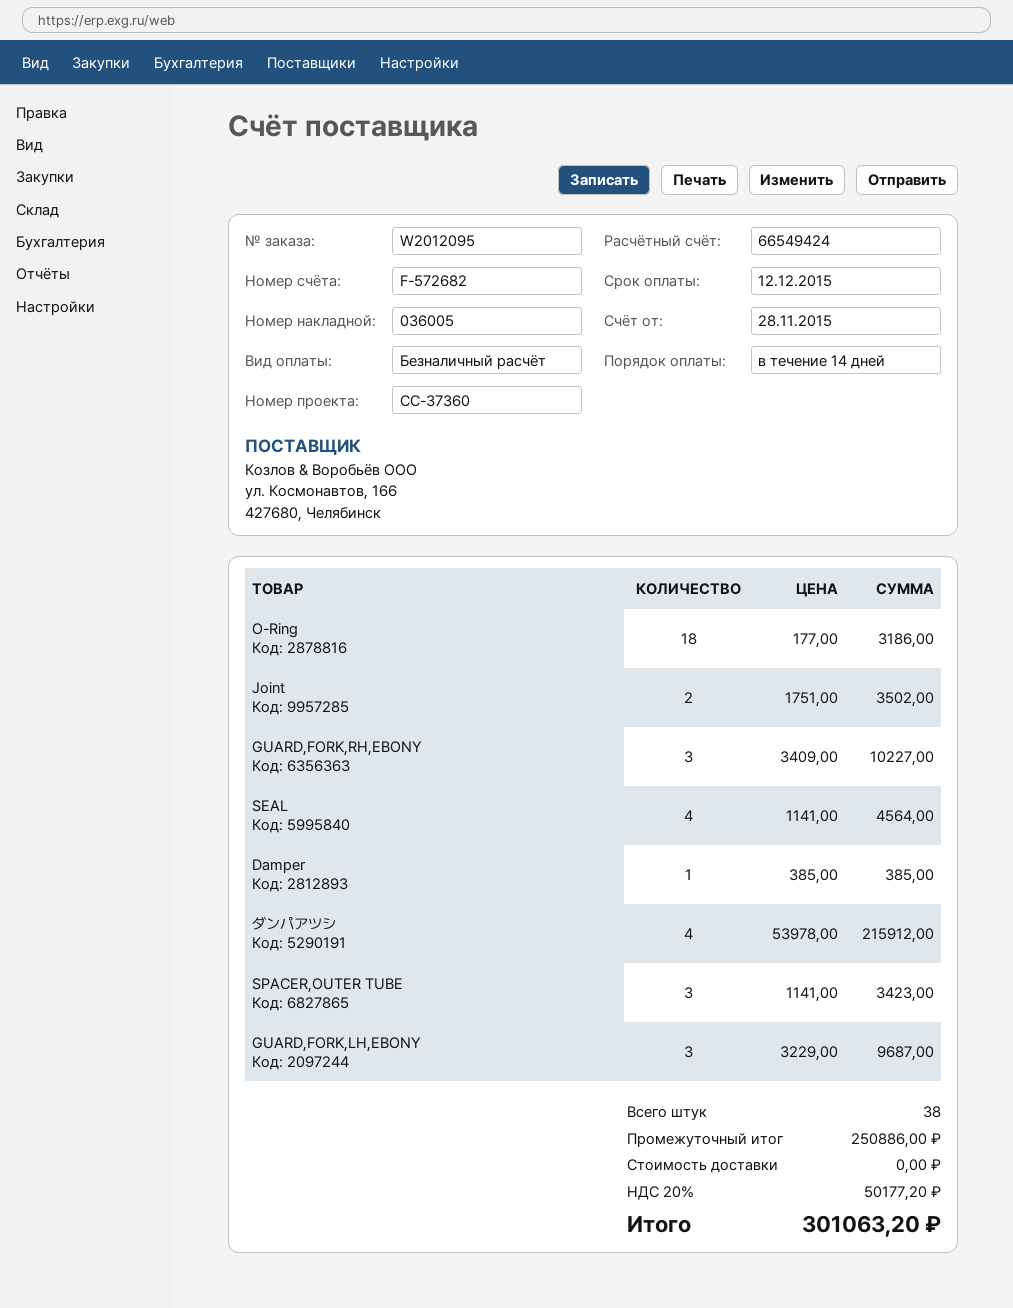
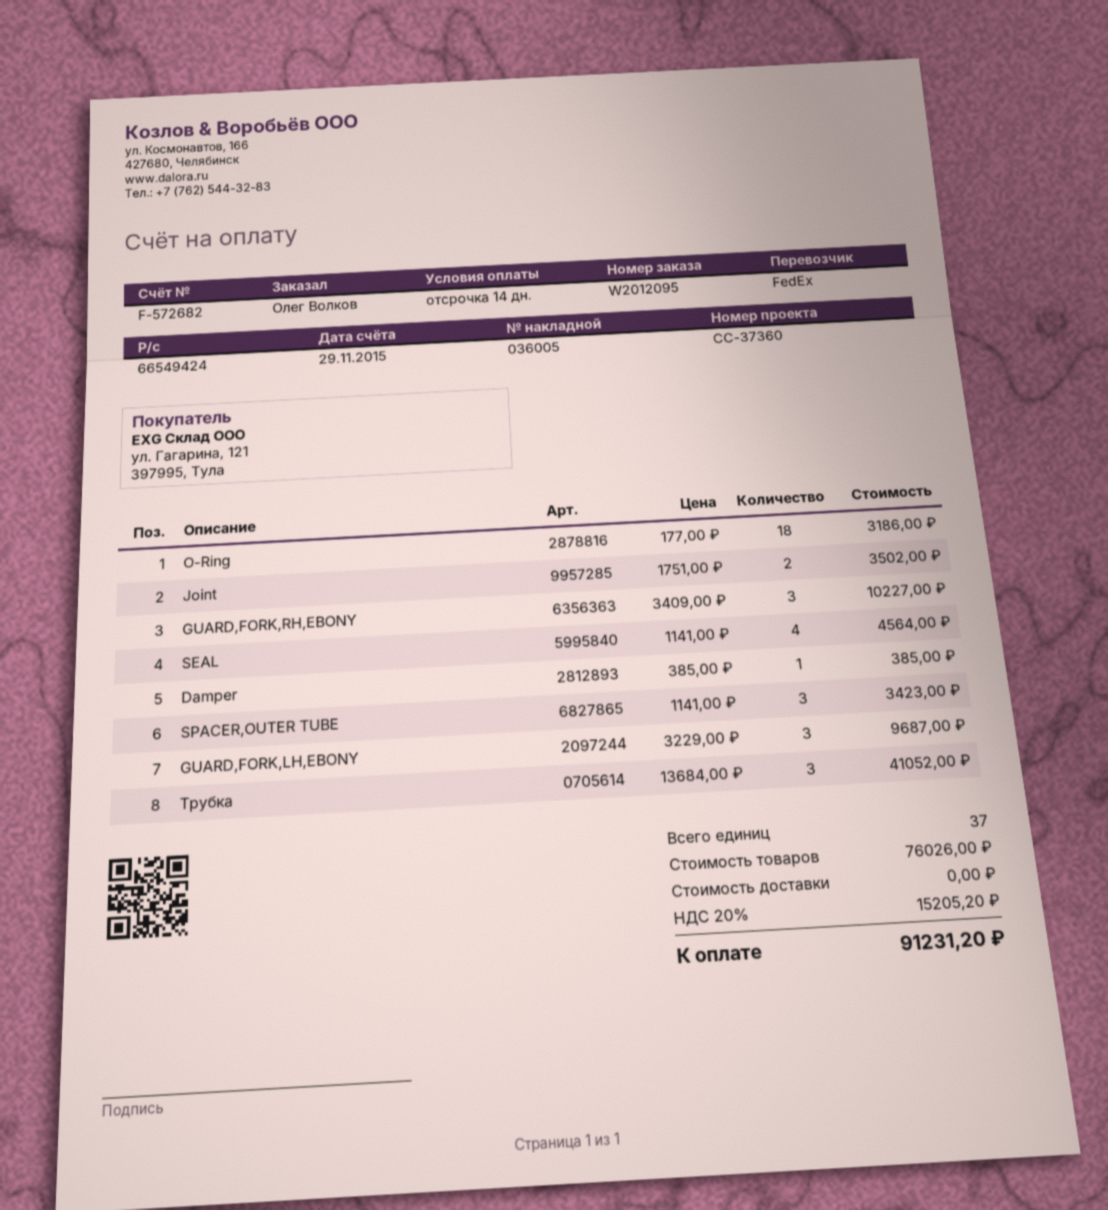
invoice date: 2015-11-28 -> 2015-11-29
ダンパアツシ: 4 x 53978.00 = 215912.00 -> none
Трубка: none -> 3 x 13684.00 = 41052.00
total quantity: 38 -> 37
subtotal: 250886.00 -> 76026.00
tax: 20% = 50177.20 -> 20% = 15205.20
total: 301063.20 -> 91231.20

